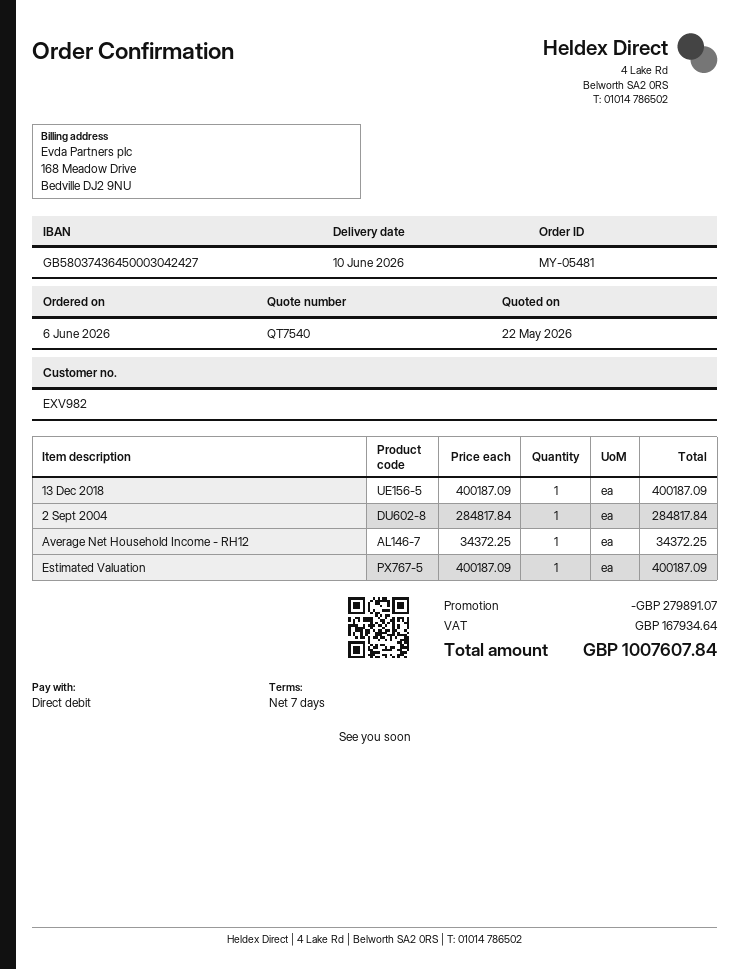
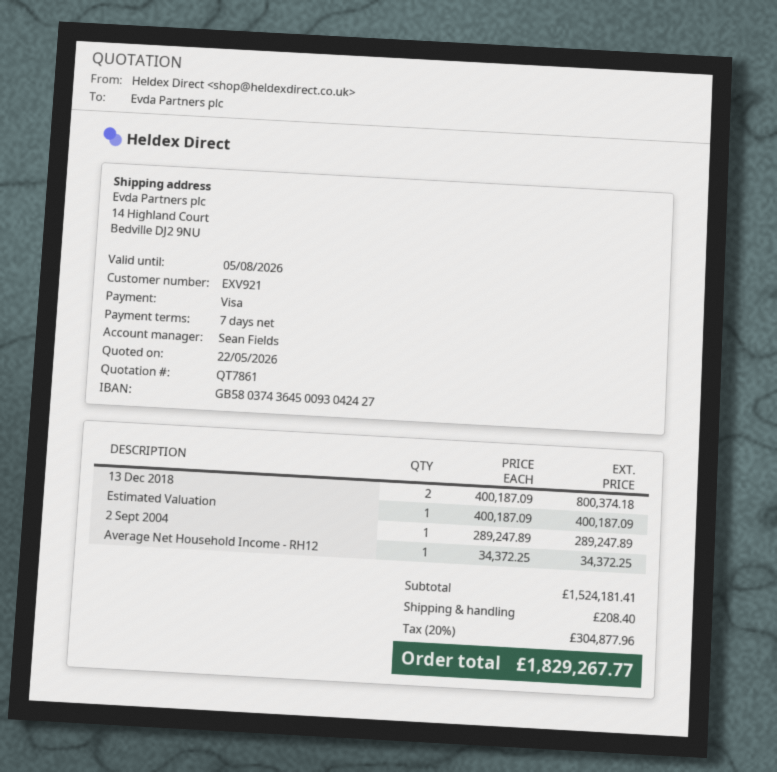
quote number: QT7540 -> QT7861
customer number: EXV982 -> EXV921
payment method: direct debit -> Visa
bank account: GB58037436450003042427 -> GB58037436450093042427
13 Dec 2018: 1 x 400187.09 = 400187.09 -> 2 x 400187.09 = 800374.18
2 Sept 2004: 1 x 284817.84 = 284817.84 -> 1 x 289247.89 = 289247.89
discount: 279891.07 -> none
shipping: none -> 208.40
tax: 167934.64 -> 304877.96
total: 1007607.84 -> 1829267.77

